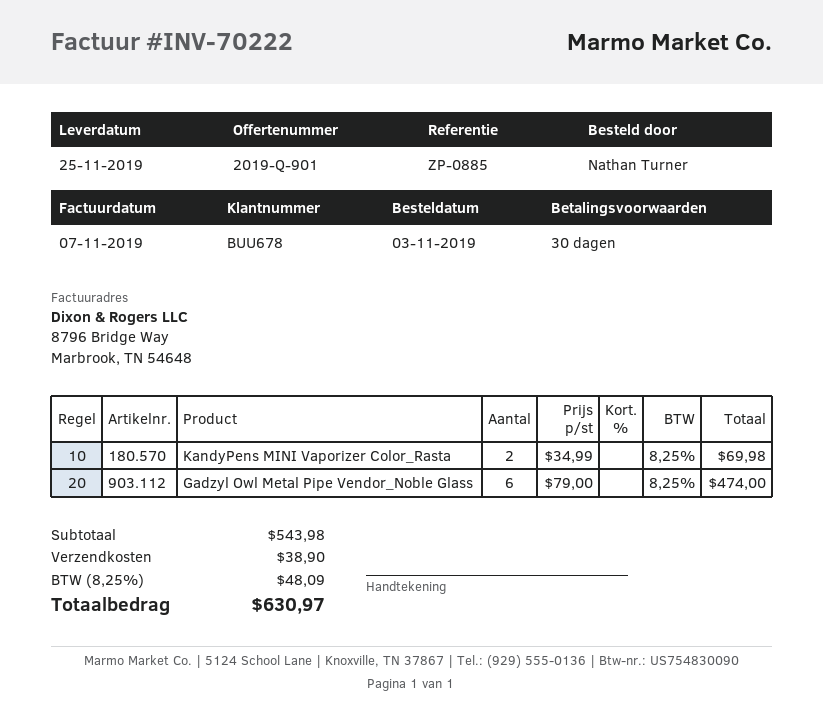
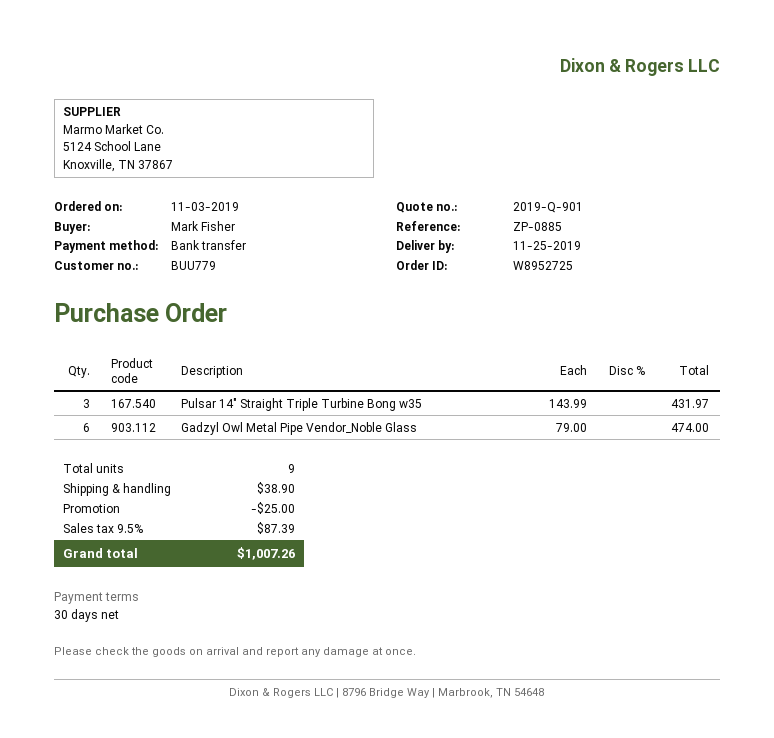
customer number: BUU678 -> BUU779
ordered by: Nathan Turner -> Mark Fisher
KandyPens MINI Vaporizer Color_Rasta: 2 x 34.99 = 69.98 -> none
Pulsar 14" Straight Triple Turbine Bong w35: none -> 3 x 143.99 = 431.97
discount: none -> 25.00
tax: 8.25% = 48.09 -> 9.5% = 87.39
total: 630.97 -> 1007.26

